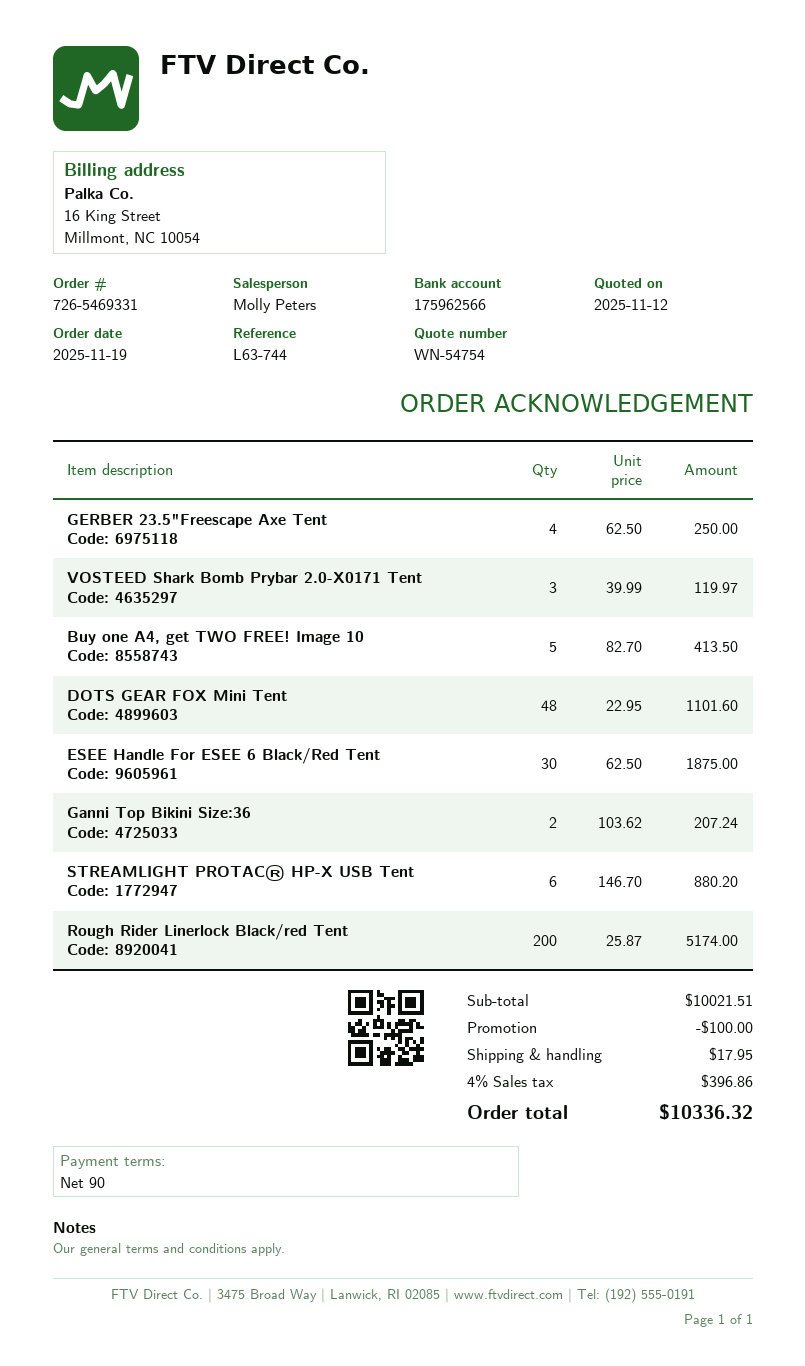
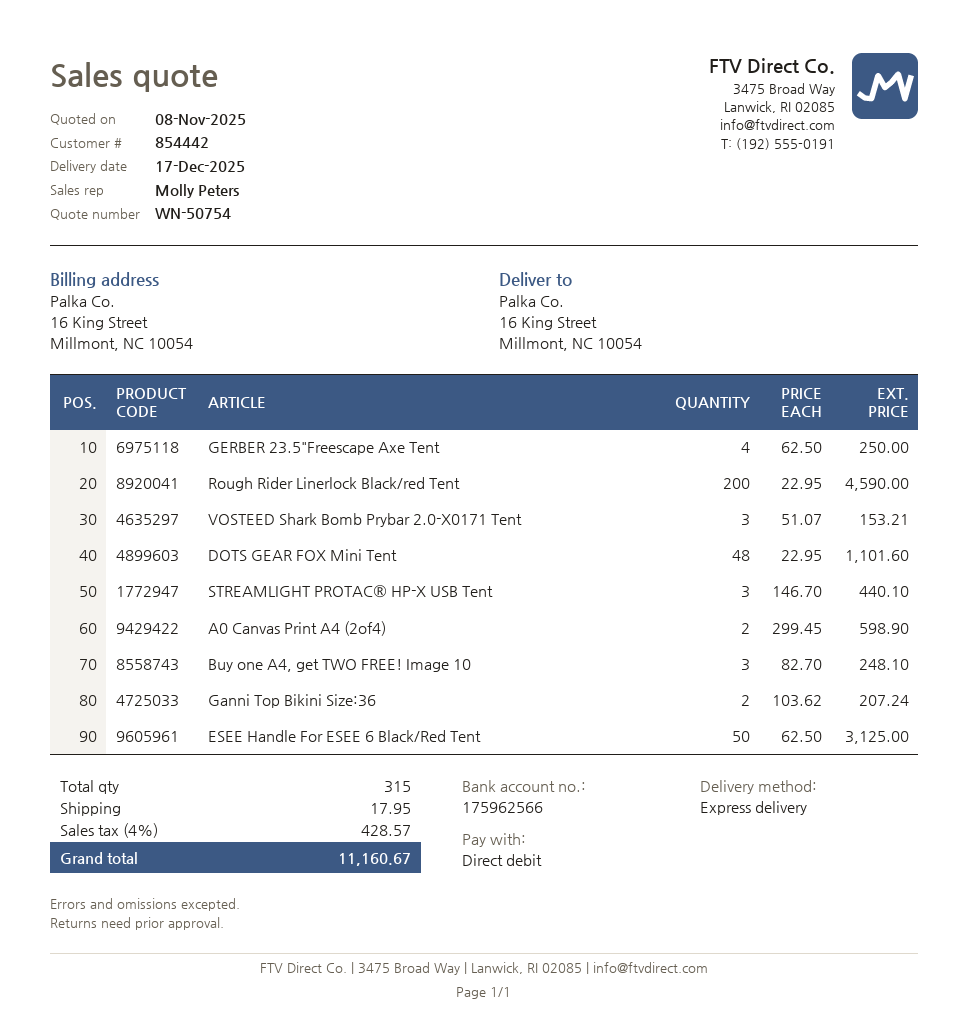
quote number: WN-54754 -> WN-50754
quote date: 2025-11-12 -> 2025-11-08
VOSTEED Shark Bomb Prybar 2.0-X0171 Tent: 3 x 39.99 = 119.97 -> 3 x 51.07 = 153.21
Buy one A4, get TWO FREE! Image 10: 5 x 82.70 = 413.50 -> 3 x 82.70 = 248.10
ESEE Handle For ESEE 6 Black/Red Tent: 30 x 62.50 = 1875.00 -> 50 x 62.50 = 3125.00
STREAMLIGHT PROTAC® HP-X USB Tent: 6 x 146.70 = 880.20 -> 3 x 146.70 = 440.10
Rough Rider Linerlock Black/red Tent: 200 x 25.87 = 5174.00 -> 200 x 22.95 = 4590.00
A0 Canvas Print A4 (2of4): none -> 2 x 299.45 = 598.90
discount: 100.00 -> none
tax: 4% = 396.86 -> 4% = 428.57
total: 10336.32 -> 11160.67

